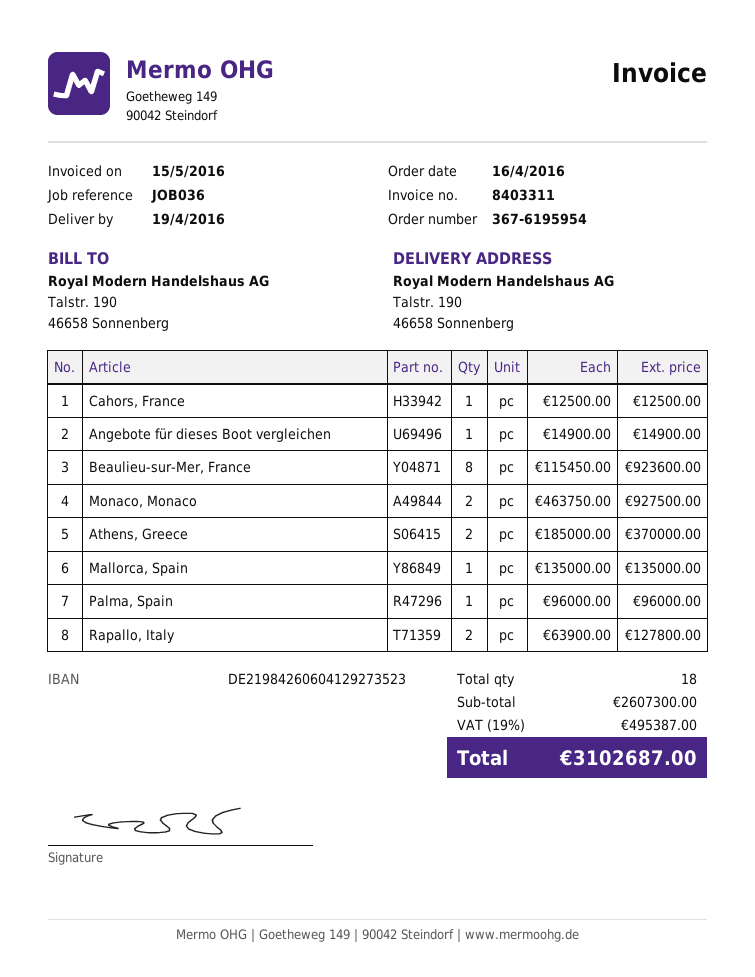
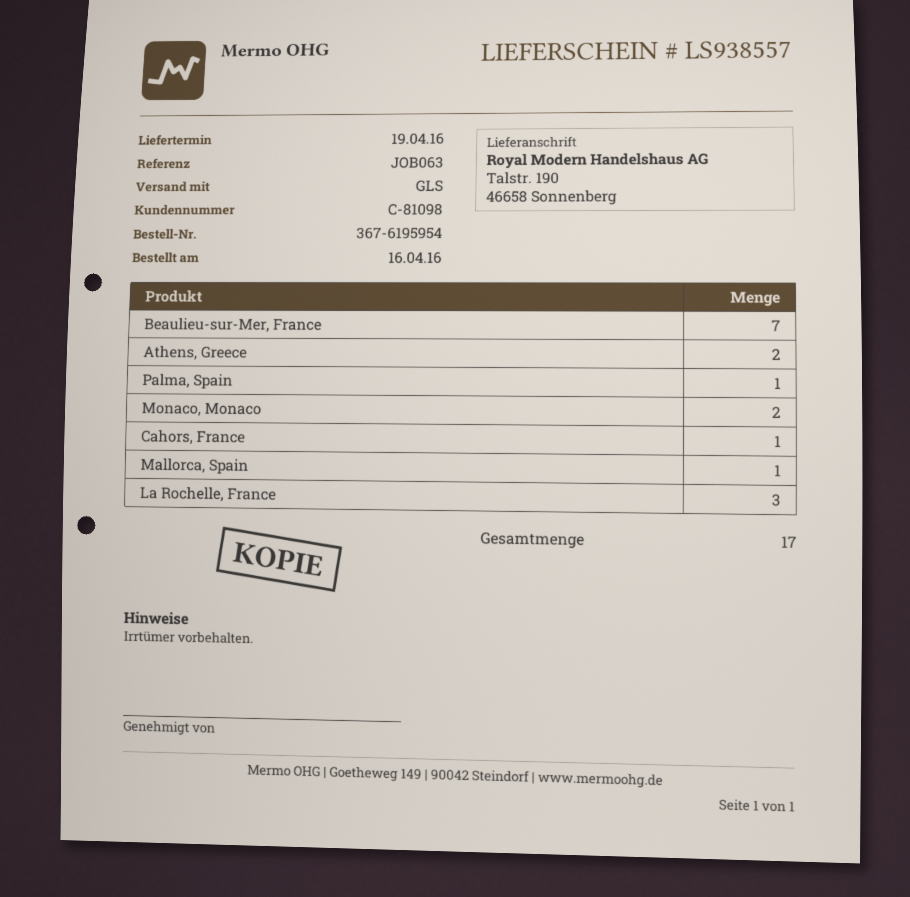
reference: JOB036 -> JOB063
Angebote für dieses Boot vergleichen: 1 -> none
Beaulieu-sur-Mer, France: 8 -> 7
Rapallo, Italy: 2 -> none
La Rochelle, France: none -> 3
total quantity: 18 -> 17

